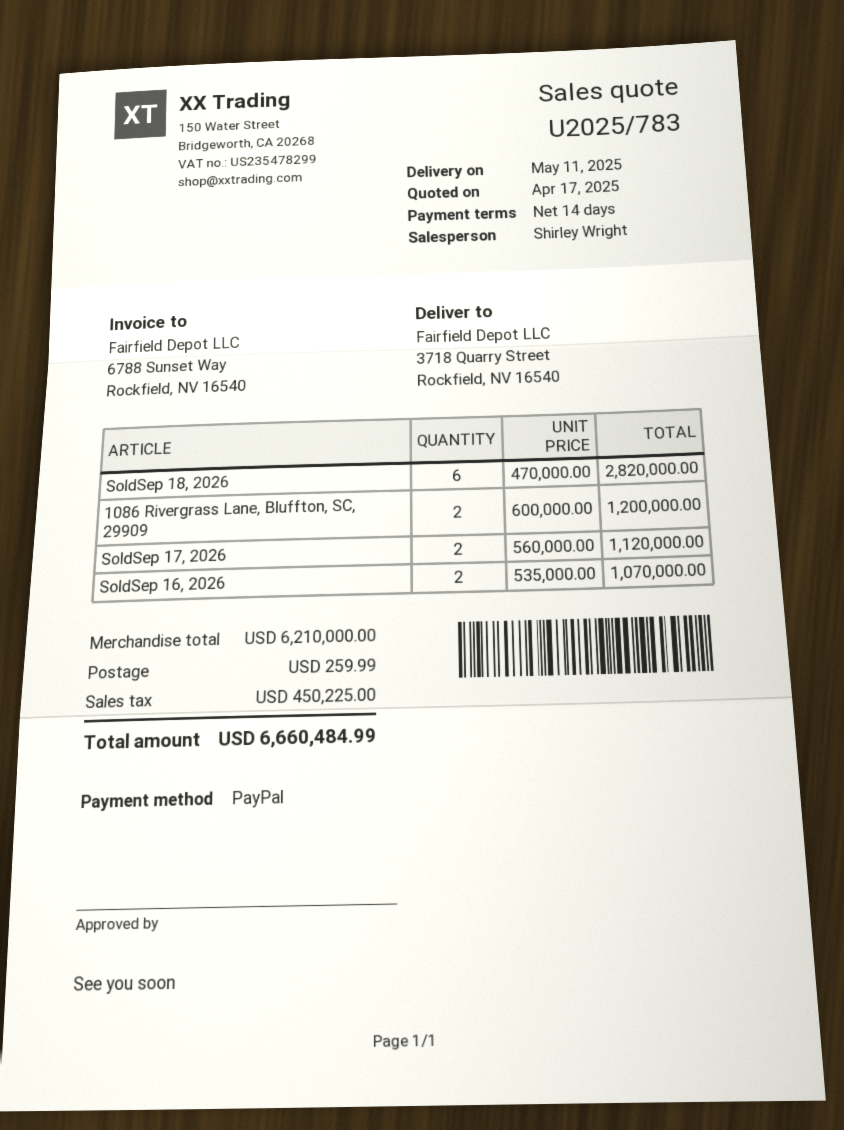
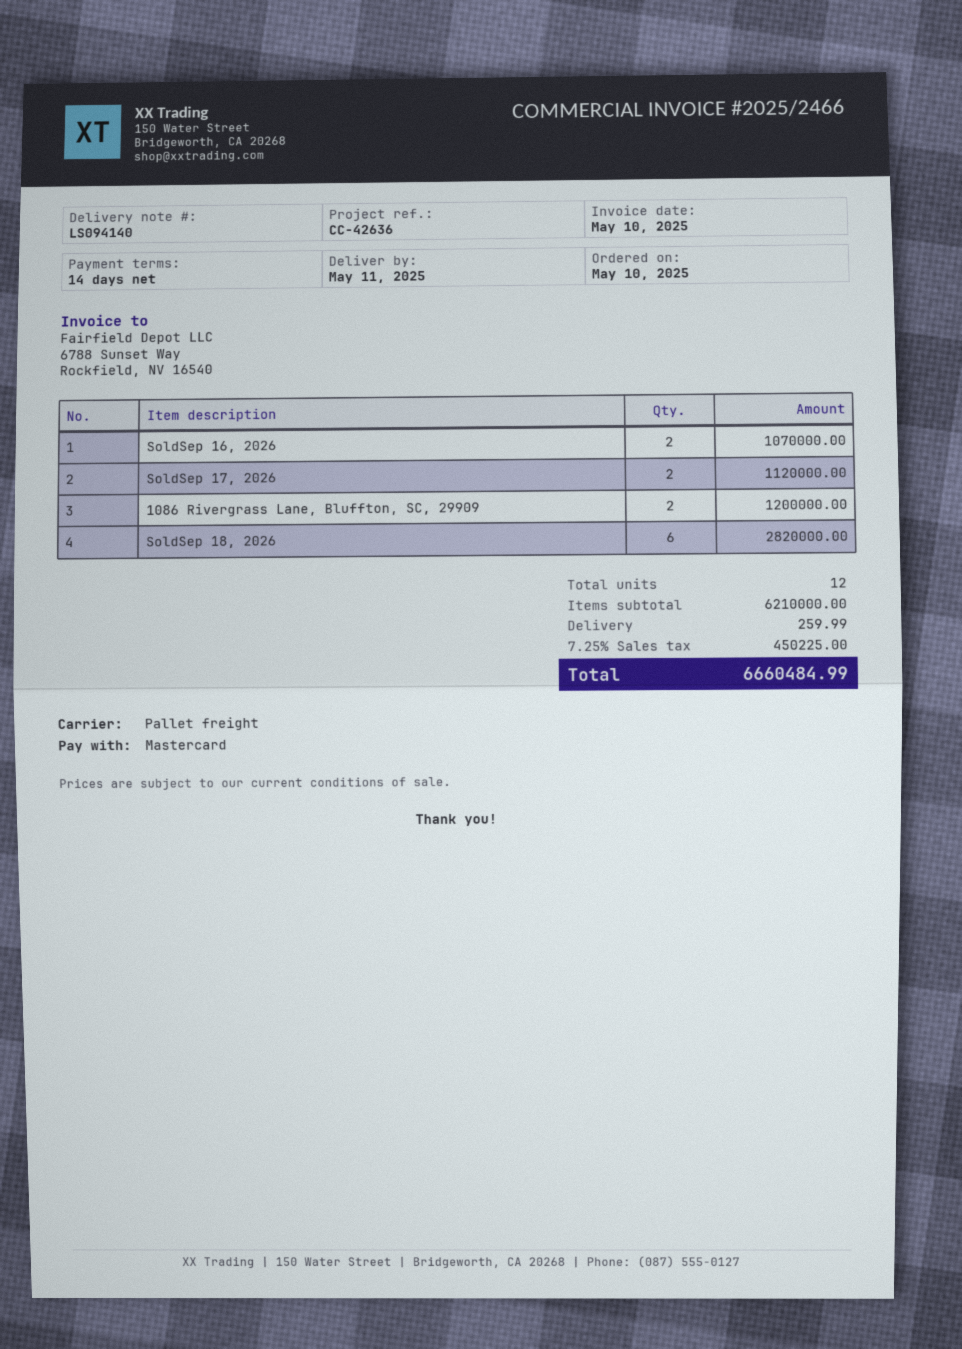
payment method: PayPal -> Mastercard

